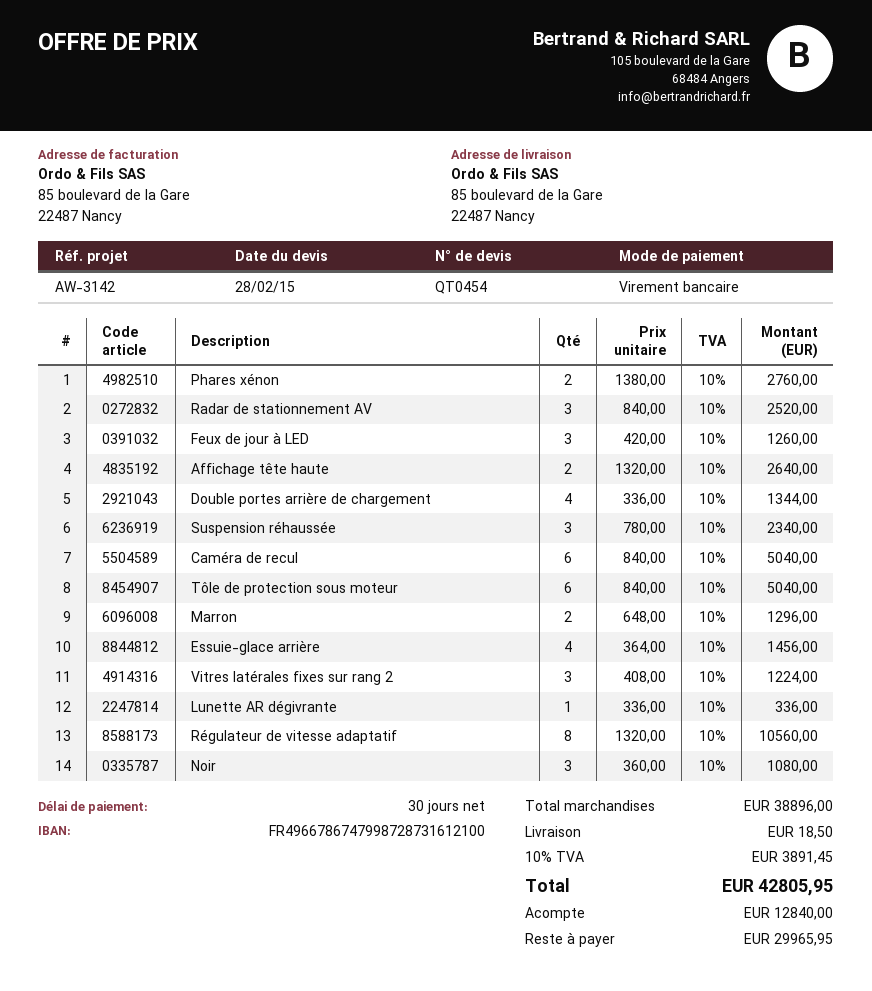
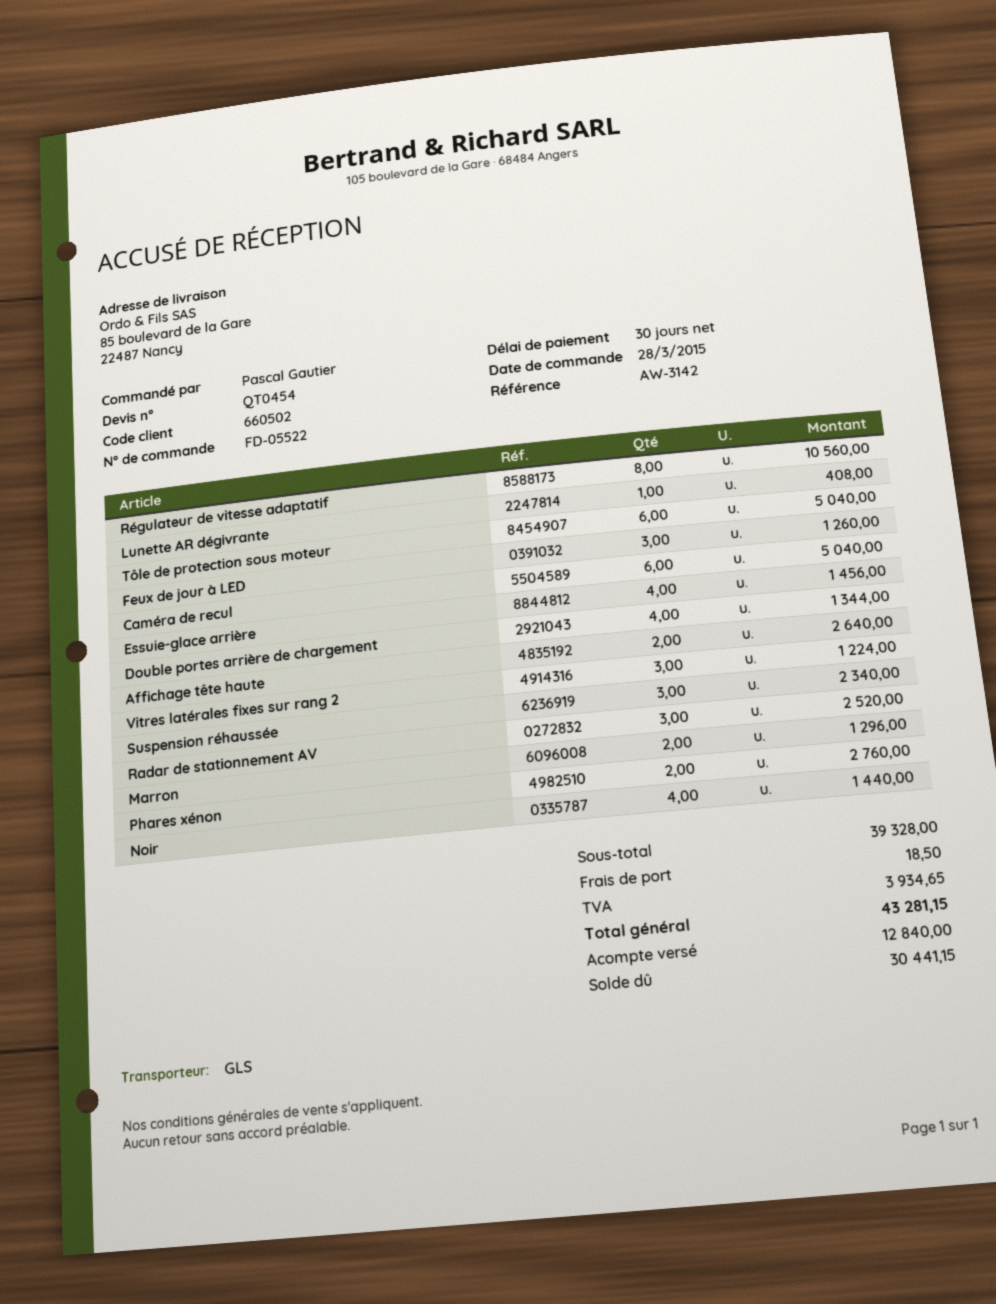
Lunette AR dégivrante: 1 for 336.00 -> 1 for 408.00
Noir: 3 for 1080.00 -> 4 for 1440.00
subtotal: 38896.00 -> 39328.00
tax: 3891.45 -> 3934.65
total: 42805.95 -> 43281.15
balance: 29965.95 -> 30441.15

